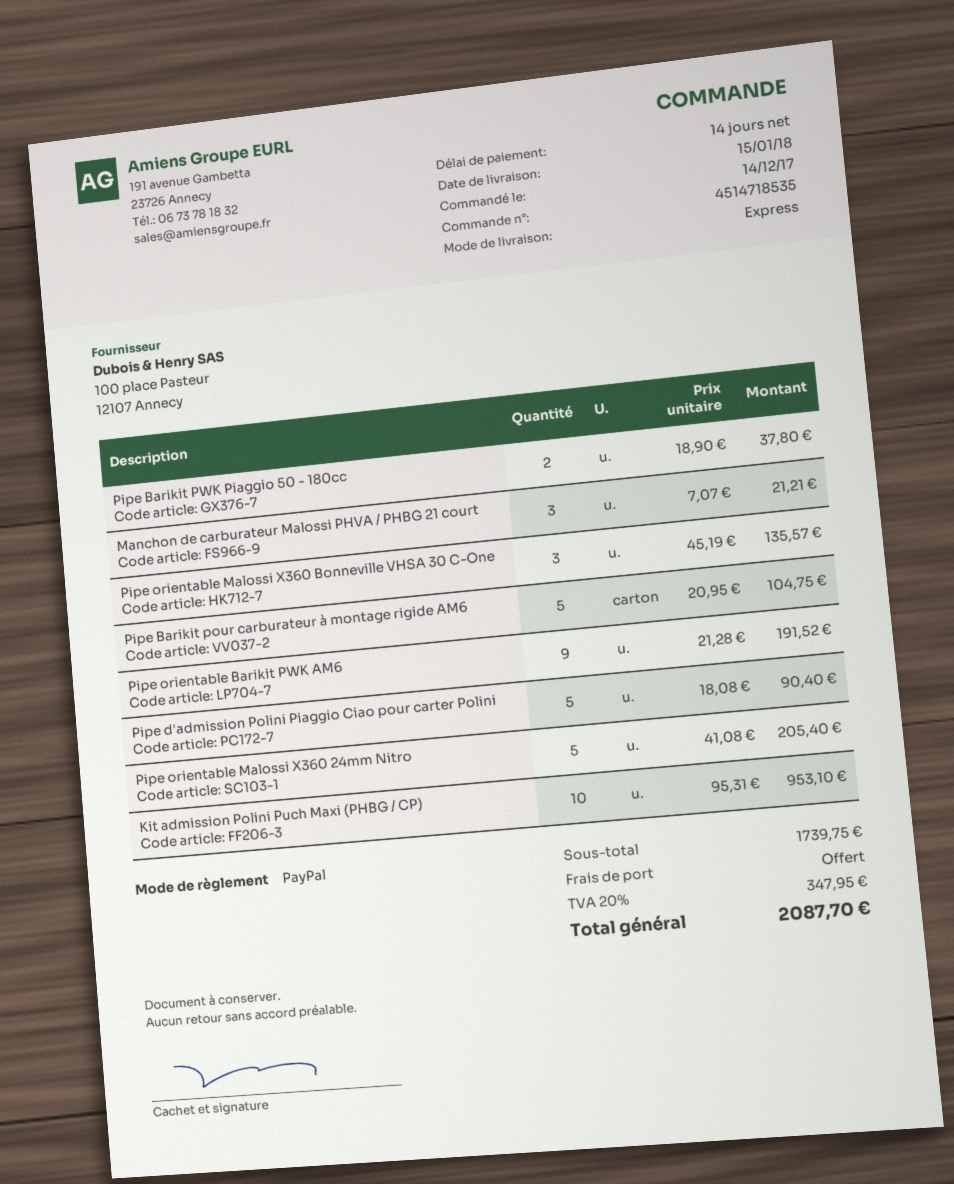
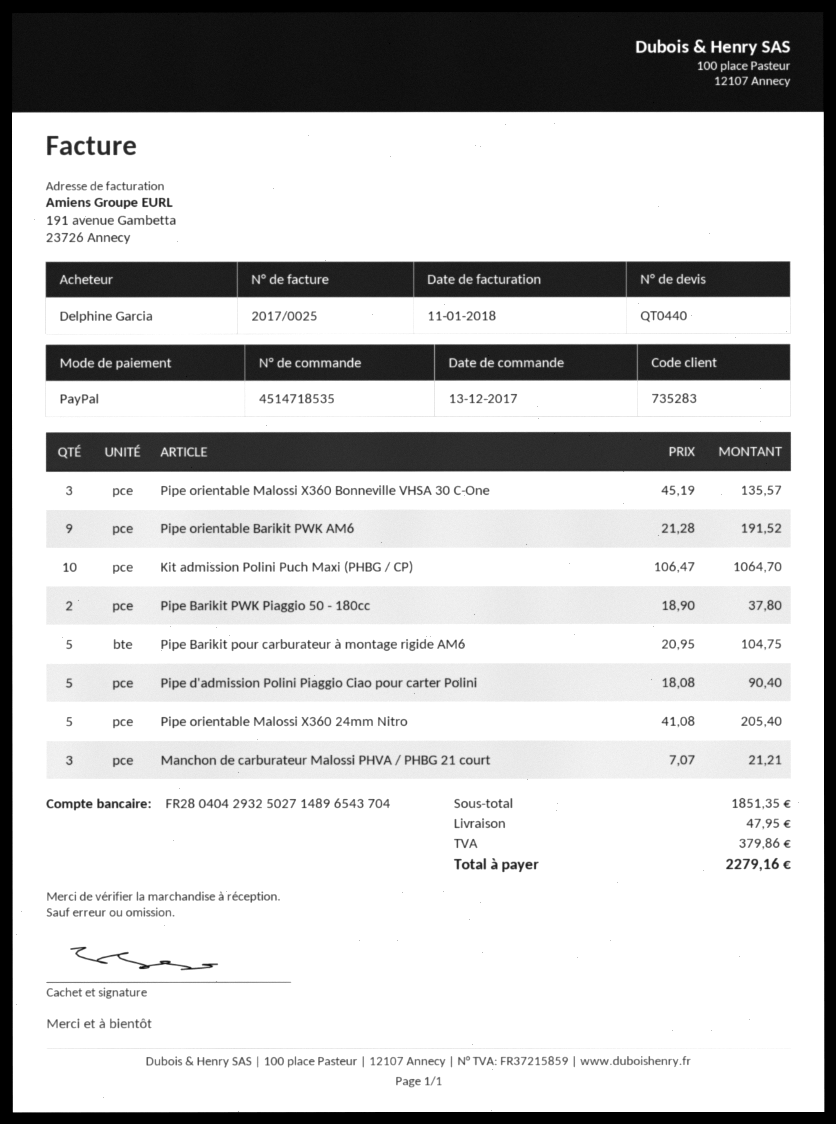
order date: 2017-12-14 -> 2017-12-13
Kit admission Polini Puch Maxi (PHBG / CP): 10 x 95.31 = 953.10 -> 10 x 106.47 = 1064.70
subtotal: 1739.75 -> 1851.35
shipping: 0.00 -> 47.95
tax: 347.95 -> 379.86
total: 2087.70 -> 2279.16

